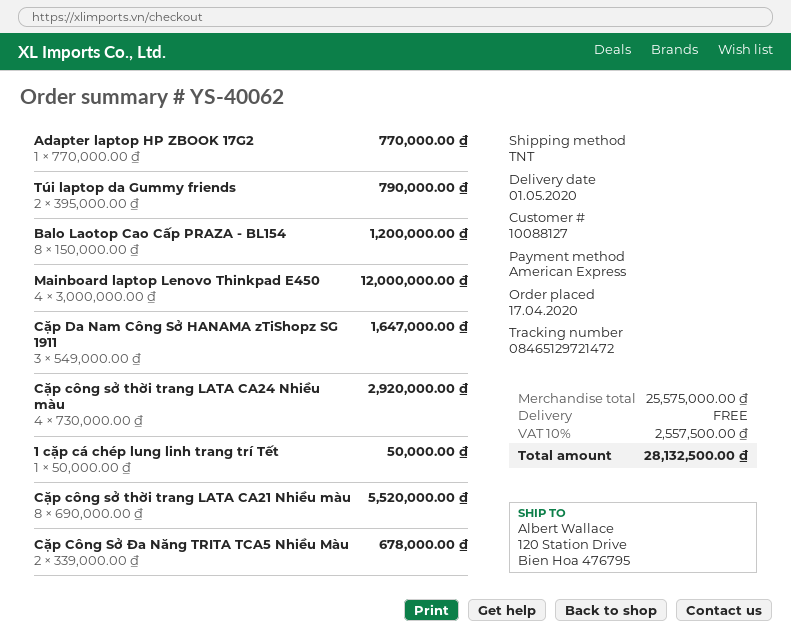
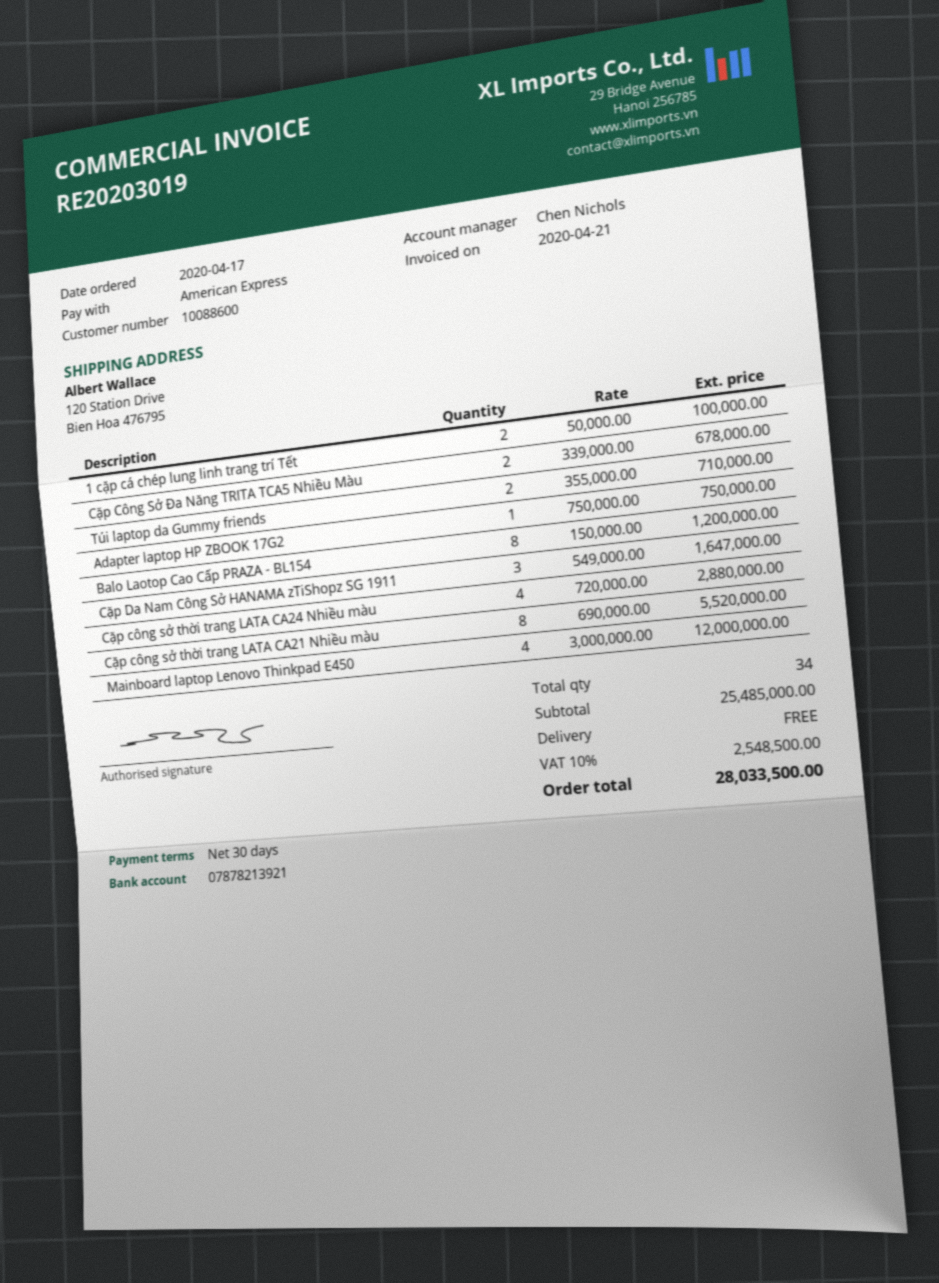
customer number: 10088127 -> 10088600
Adapter laptop HP ZBOOK 17G2: 1 x 770000.00 = 770000.00 -> 1 x 750000.00 = 750000.00
Túi laptop da Gummy friends: 2 x 395000.00 = 790000.00 -> 2 x 355000.00 = 710000.00
Cặp công sở thời trang LATA CA24 Nhiều màu: 4 x 730000.00 = 2920000.00 -> 4 x 720000.00 = 2880000.00
1 cặp cá chép lung linh trang trí Tết: 1 x 50000.00 = 50000.00 -> 2 x 50000.00 = 100000.00
subtotal: 25575000.00 -> 25485000.00
tax: 10% = 2557500.00 -> 10% = 2548500.00
total: 28132500.00 -> 28033500.00

